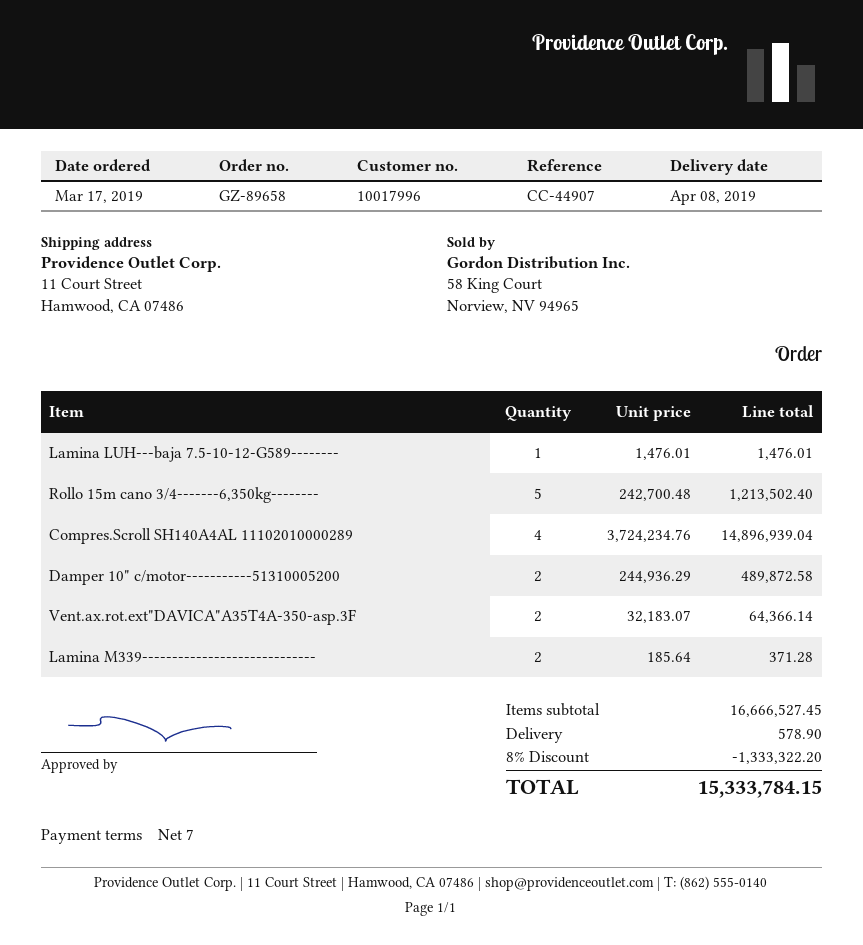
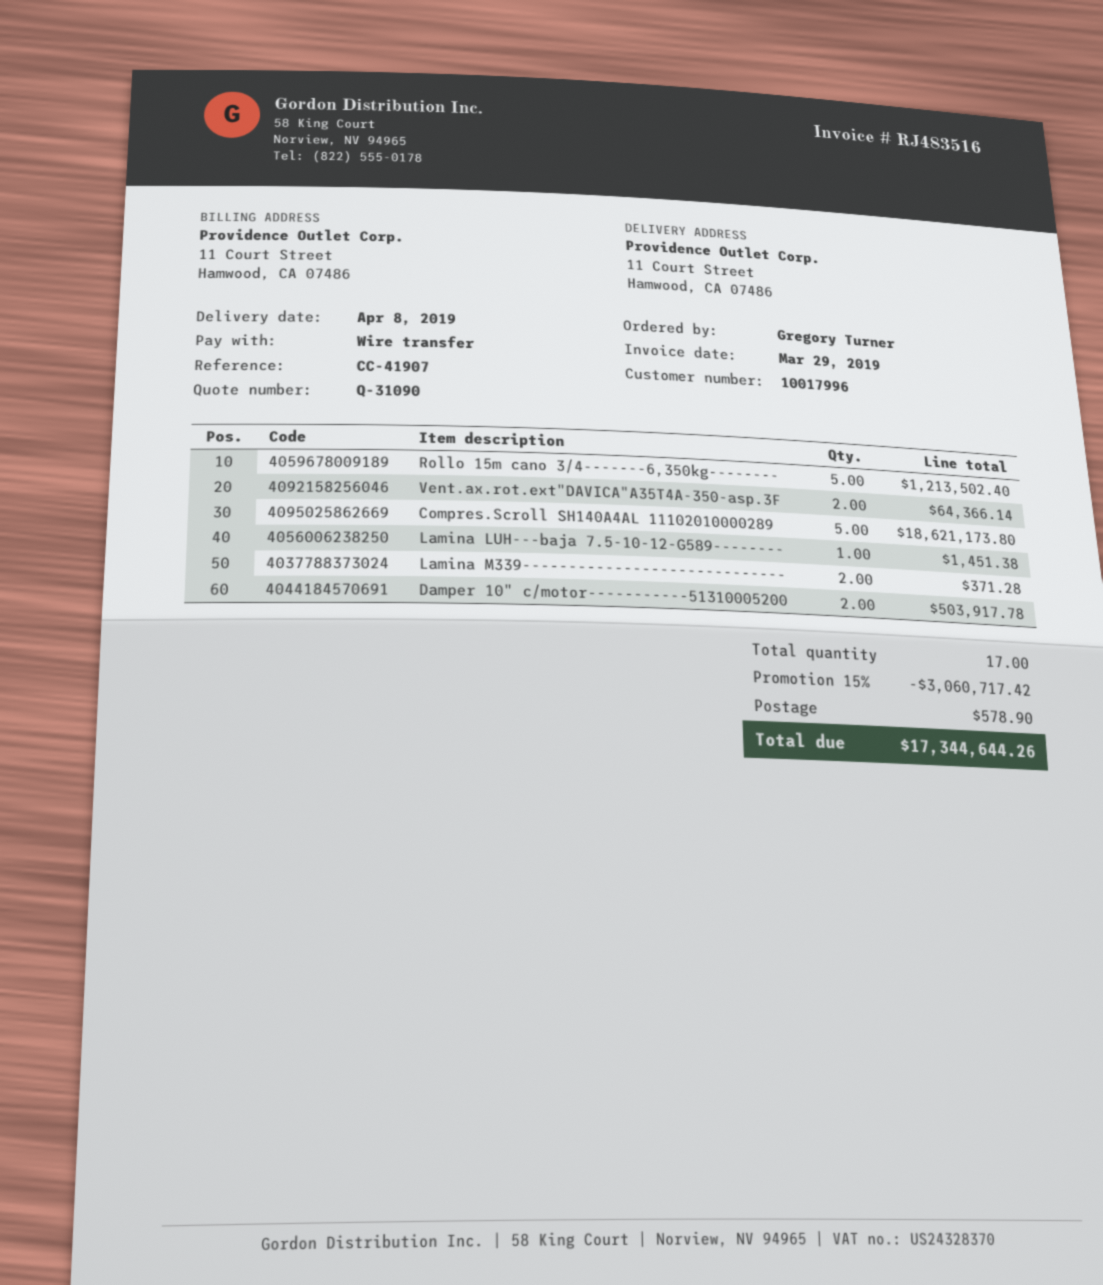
reference: CC-44907 -> CC-41907
Lamina LUH---baja 7.5-10-12-G589--------: 1 for 1476.01 -> 1 for 1451.38
Compres.Scroll SH140A4AL 11102010000289: 4 for 14896939.04 -> 5 for 18621173.80
Damper 10" c/motor-----------51310005200: 2 for 489872.58 -> 2 for 503917.78
discount: 8% = 1333322.20 -> 15% = 3060717.42
total: 15333784.15 -> 17344644.26

